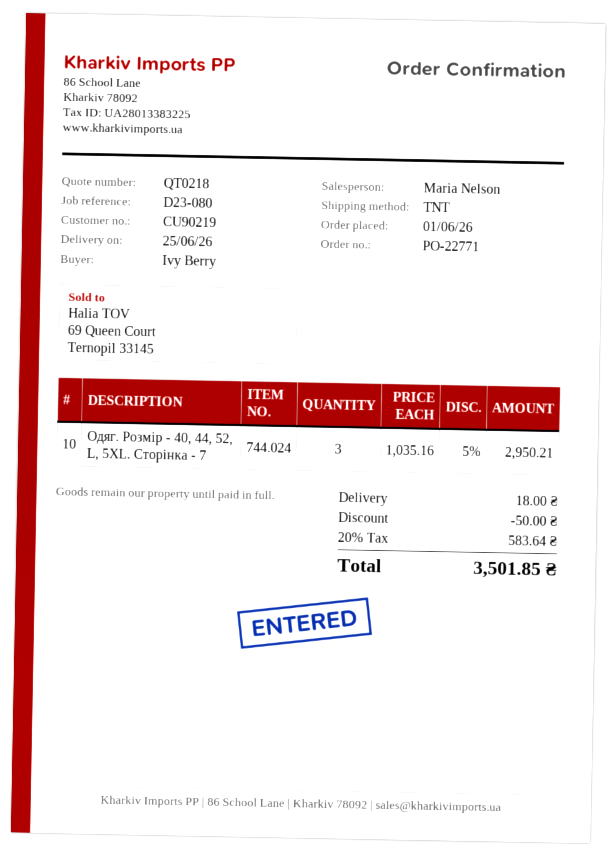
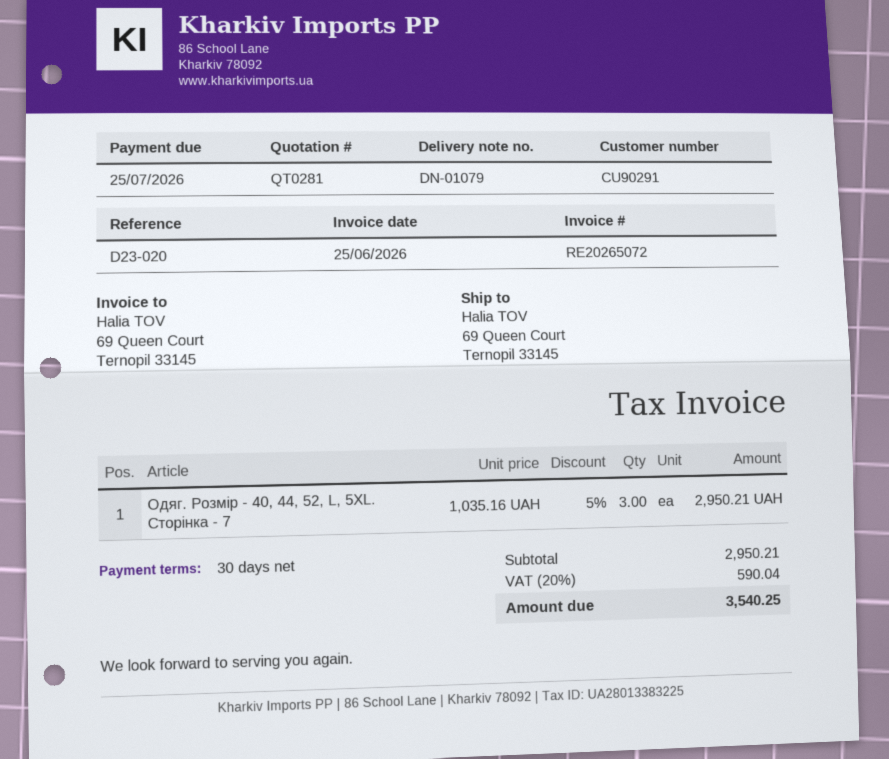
quote number: QT0218 -> QT0281
customer number: CU90219 -> CU90291
reference: D23-080 -> D23-020
discount: 50.00 -> none
shipping: 18.00 -> none
tax: 20% = 583.64 -> 20% = 590.04
total: 3501.85 -> 3540.25

